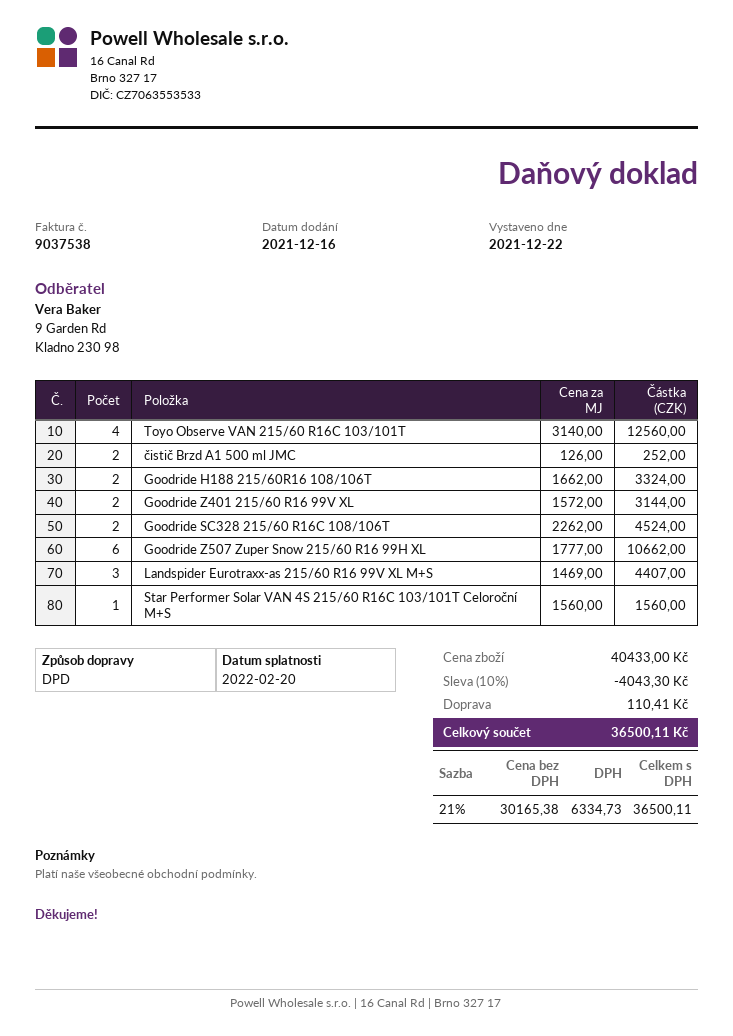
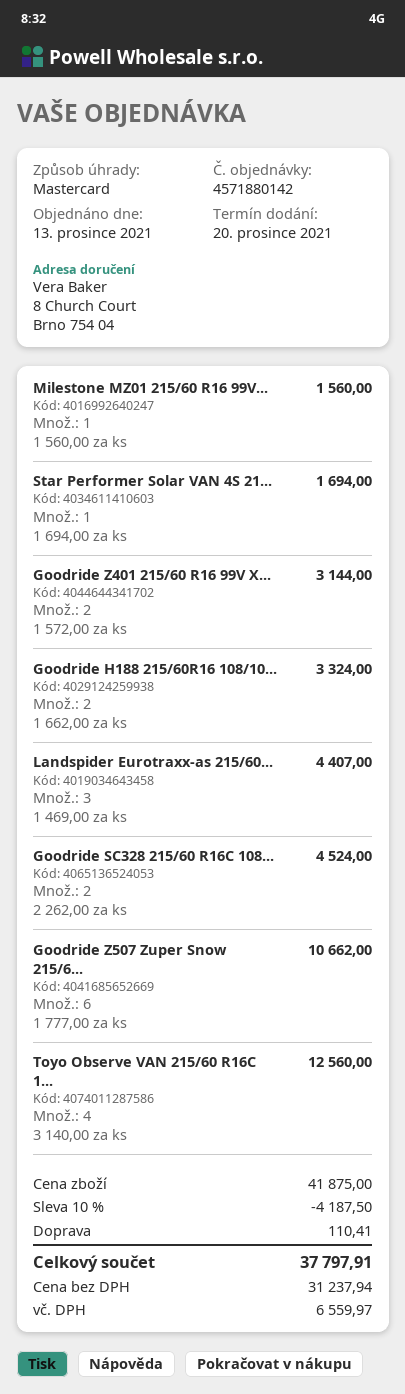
delivery date: 2021-12-16 -> 2021-12-20
čistič Brzd A1 500 ml JMC: 2 x 126.00 = 252.00 -> none
Star Performer Solar VAN 4S 215/60 R16C 103/101T Celoroční M+S: 1 x 1560.00 = 1560.00 -> 1 x 1694.00 = 1694.00
Milestone MZ01 215/60 R16 99V...: none -> 1 x 1560.00 = 1560.00
subtotal: 40433.00 -> 41875.00
discount: 10% = 4043.30 -> 10% = 4187.50
net: 30165.38 -> 31237.94
tax: 6334.73 -> 6559.97
total: 36500.11 -> 37797.91

